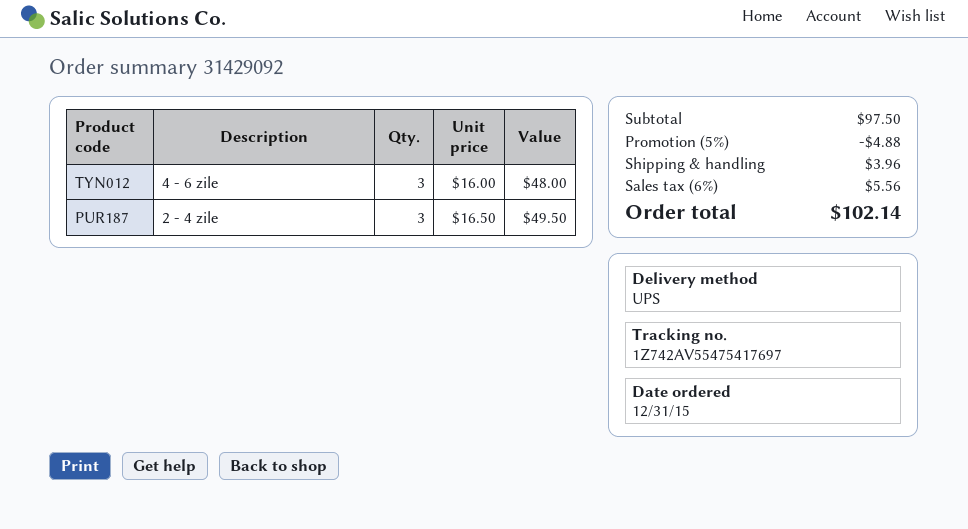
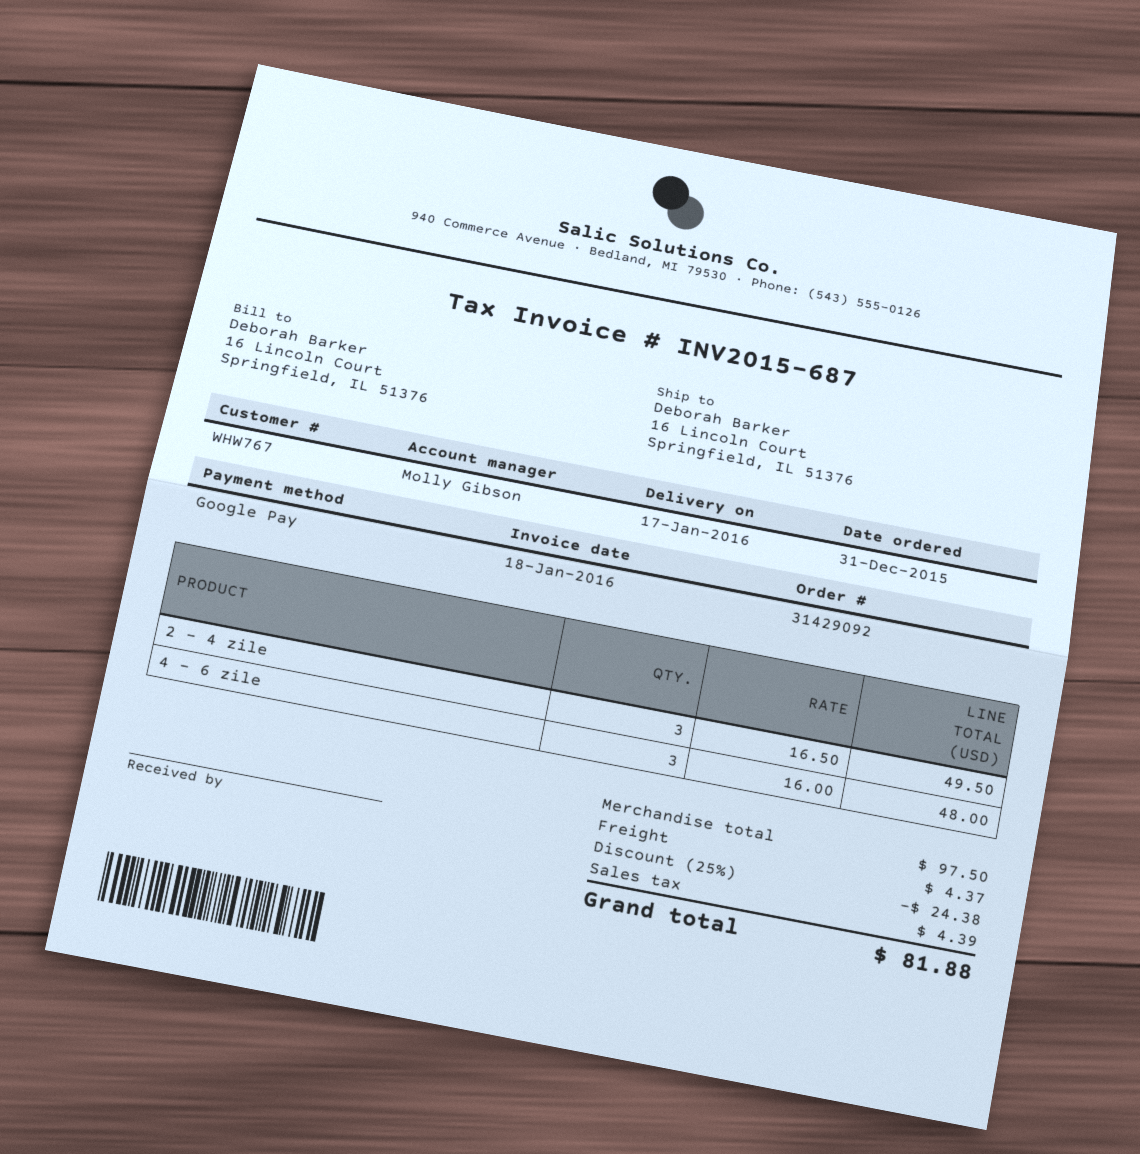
discount: 5% = 4.88 -> 25% = 24.38
shipping: 3.96 -> 4.37
tax: 5.56 -> 4.39
total: 102.14 -> 81.88

